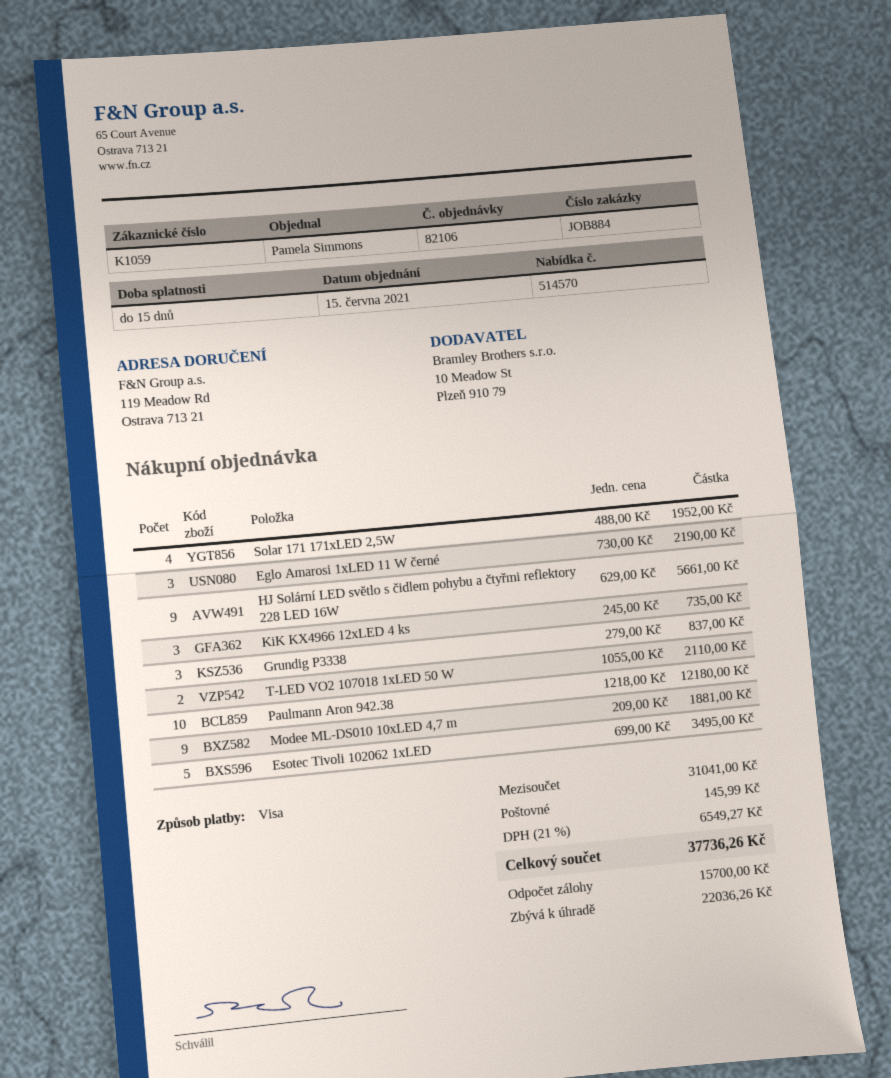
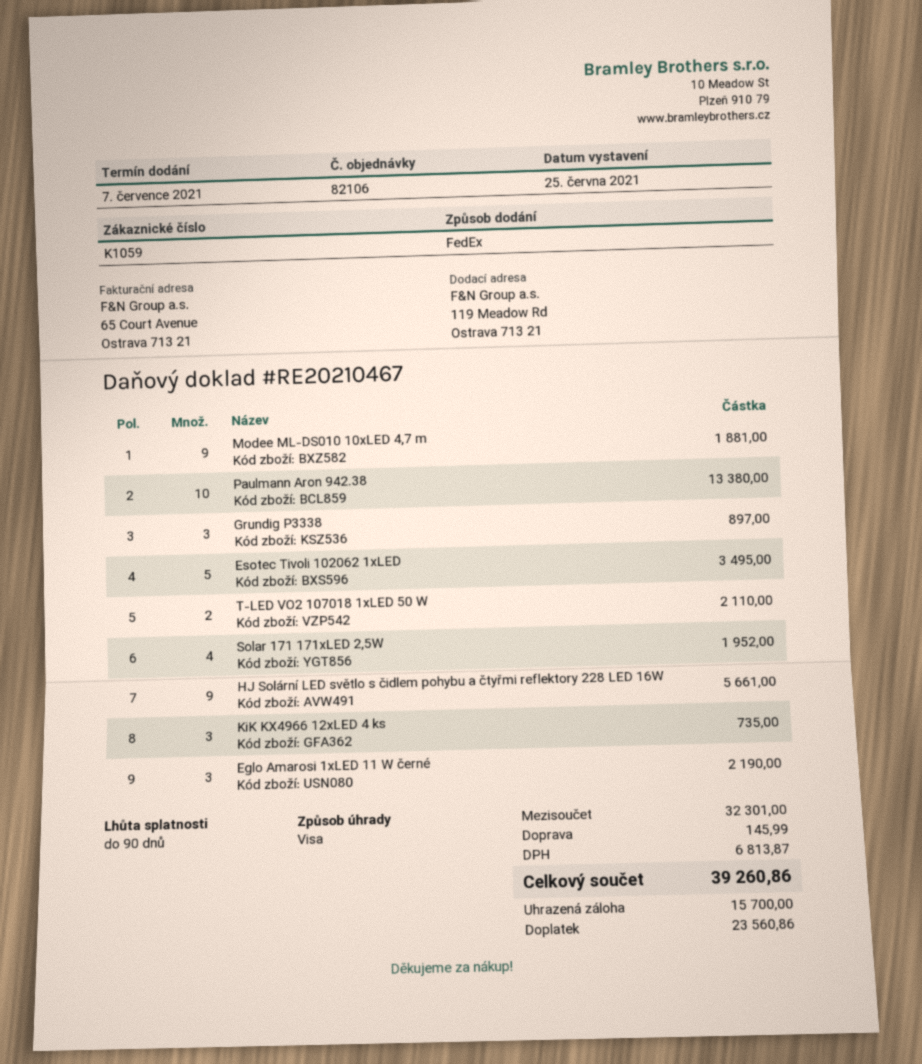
payment terms: 15 days -> 90 days
Grundig P3338: 3 for 837.00 -> 3 for 897.00
Paulmann Aron 942.38: 10 for 12180.00 -> 10 for 13380.00
subtotal: 31041.00 -> 32301.00
tax: 6549.27 -> 6813.87
total: 37736.26 -> 39260.86
balance: 22036.26 -> 23560.86

